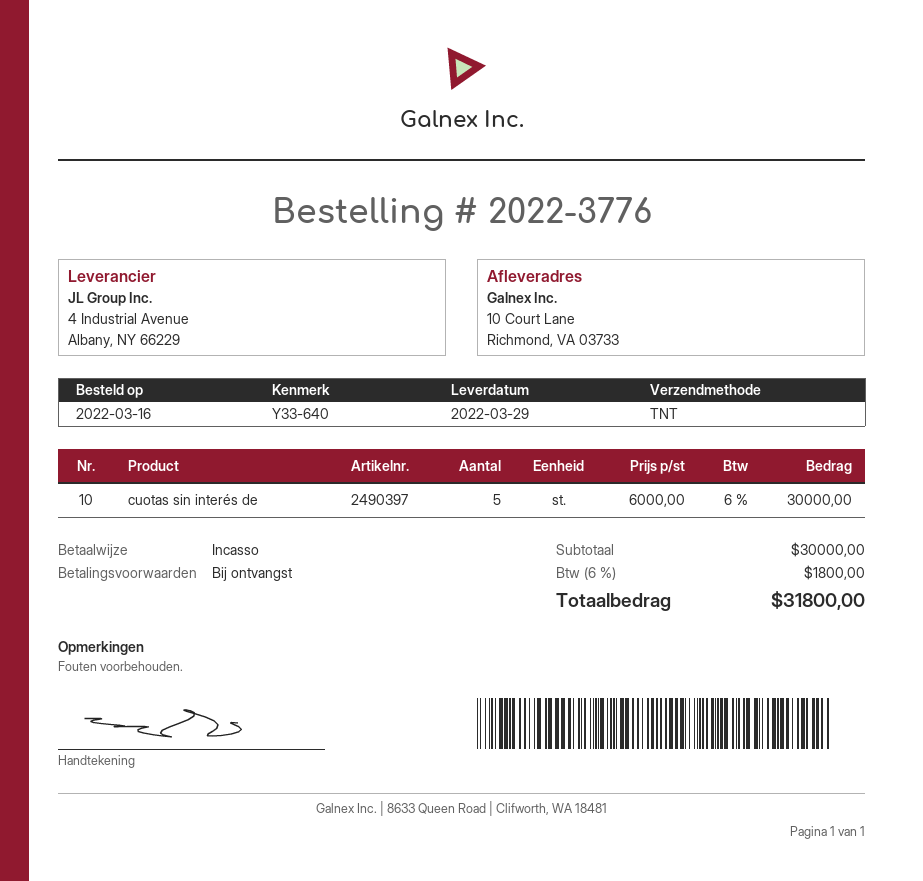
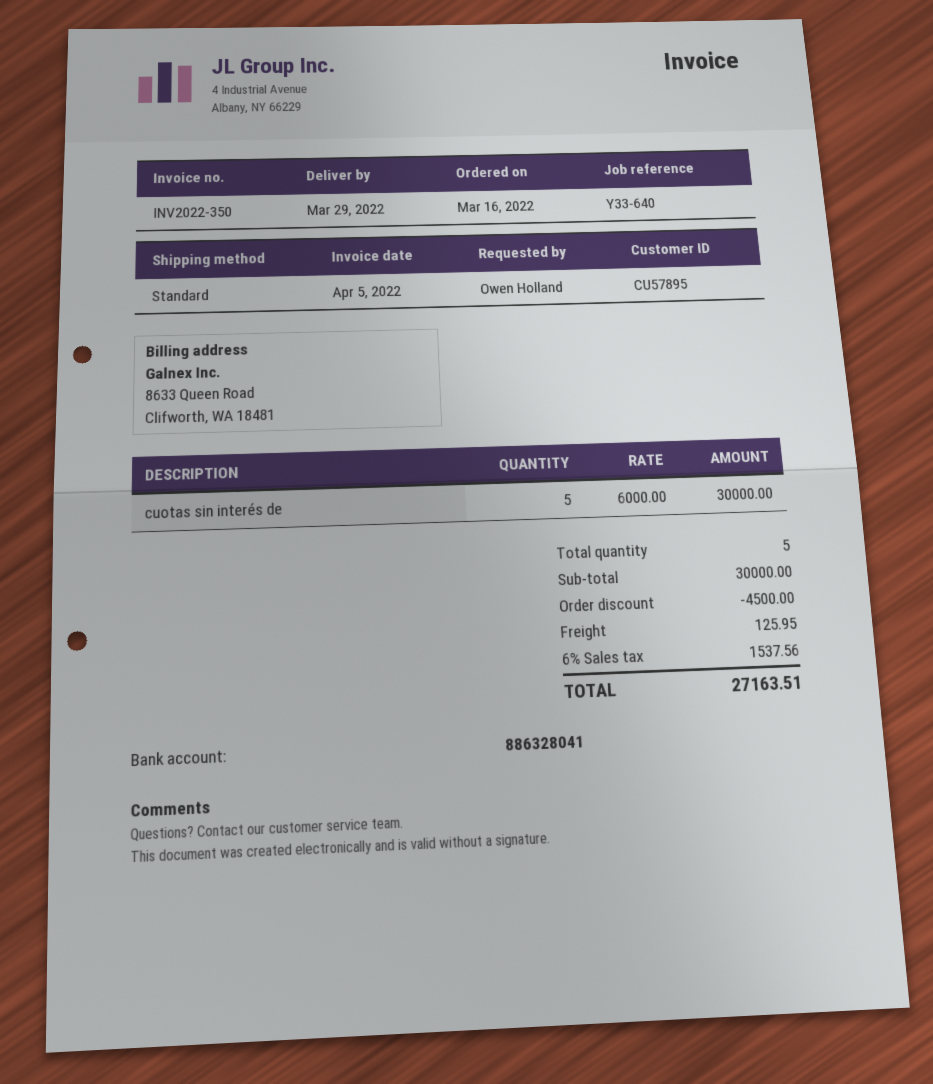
shipping method: TNT -> standard
discount: none -> 4500.00
shipping: none -> 125.95
tax: 6% = 1800.00 -> 6% = 1537.56
total: 31800.00 -> 27163.51

